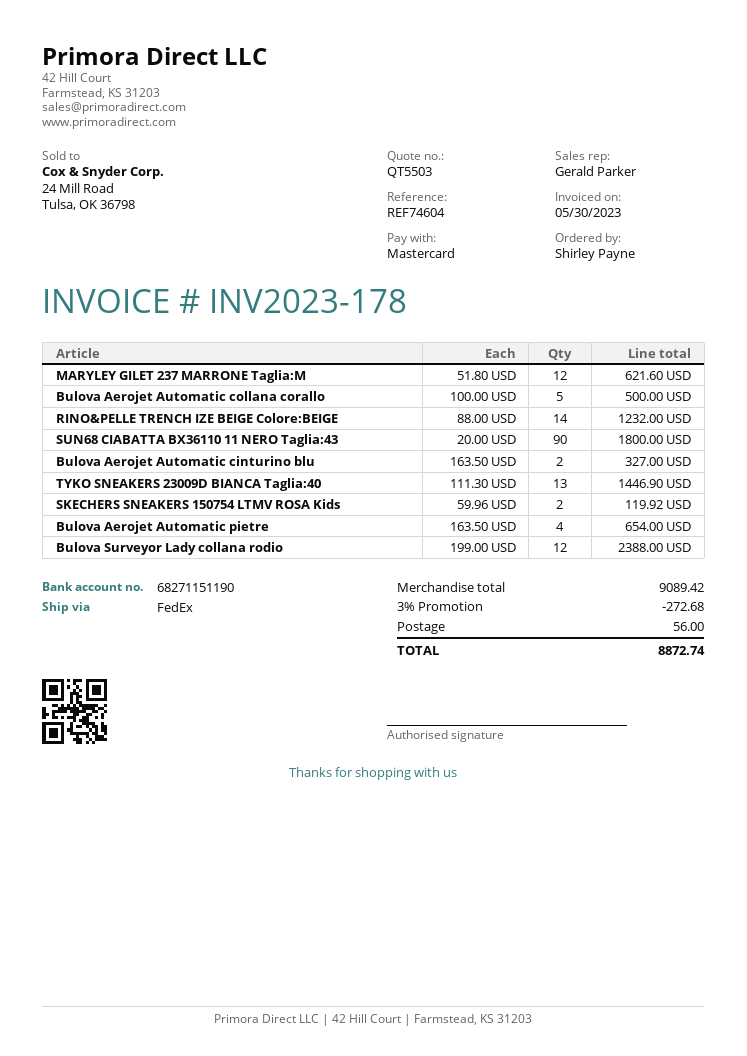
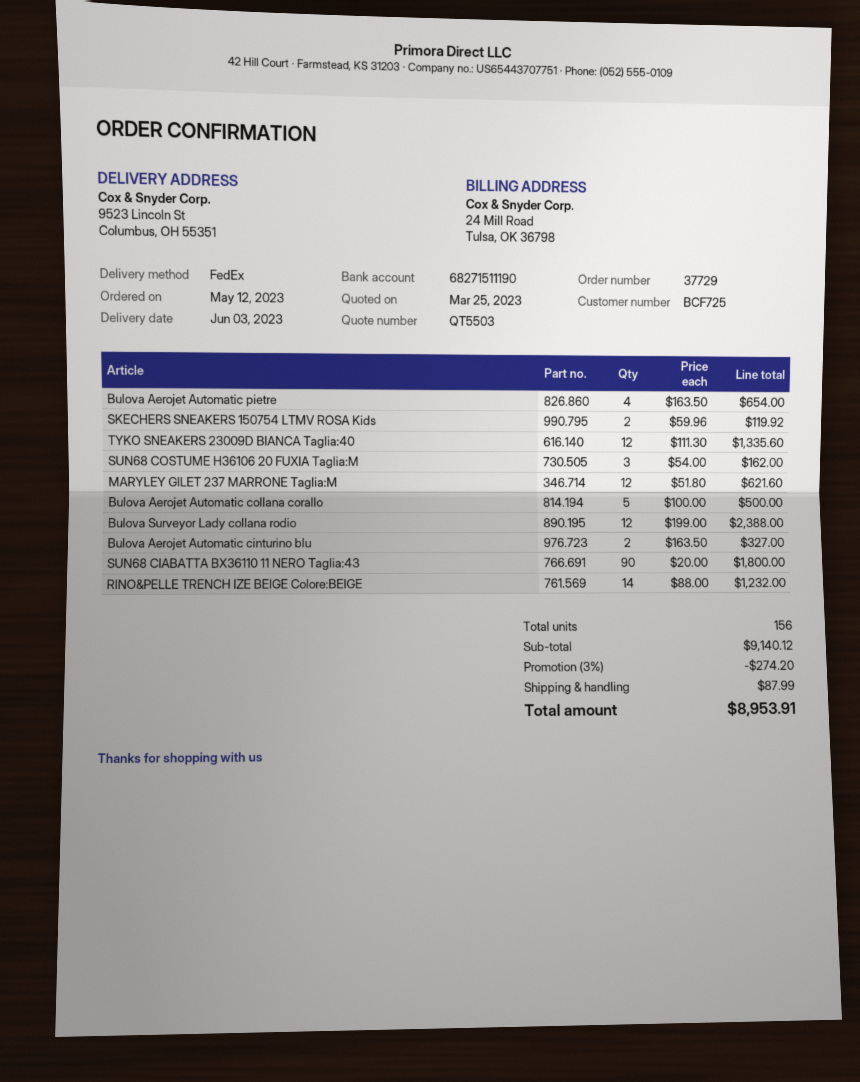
bank account: 68271151190 -> 68271511190
TYKO SNEAKERS 23009D BIANCA Taglia:40: 13 x 111.30 = 1446.90 -> 12 x 111.30 = 1335.60
SUN68 COSTUME H36106 20 FUXIA Taglia:M: none -> 3 x 54.00 = 162.00
subtotal: 9089.42 -> 9140.12
discount: 3% = 272.68 -> 3% = 274.20
shipping: 56.00 -> 87.99
total: 8872.74 -> 8953.91

